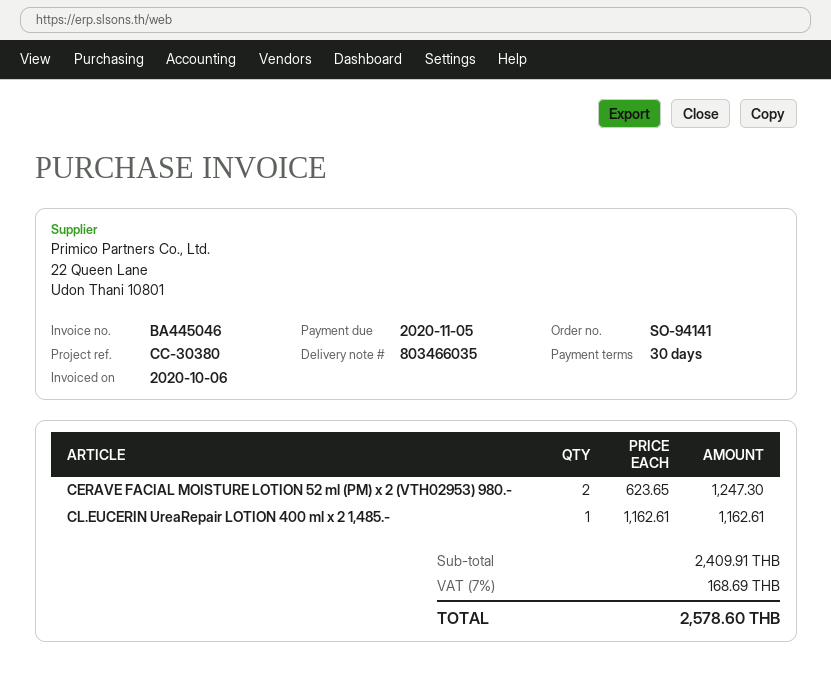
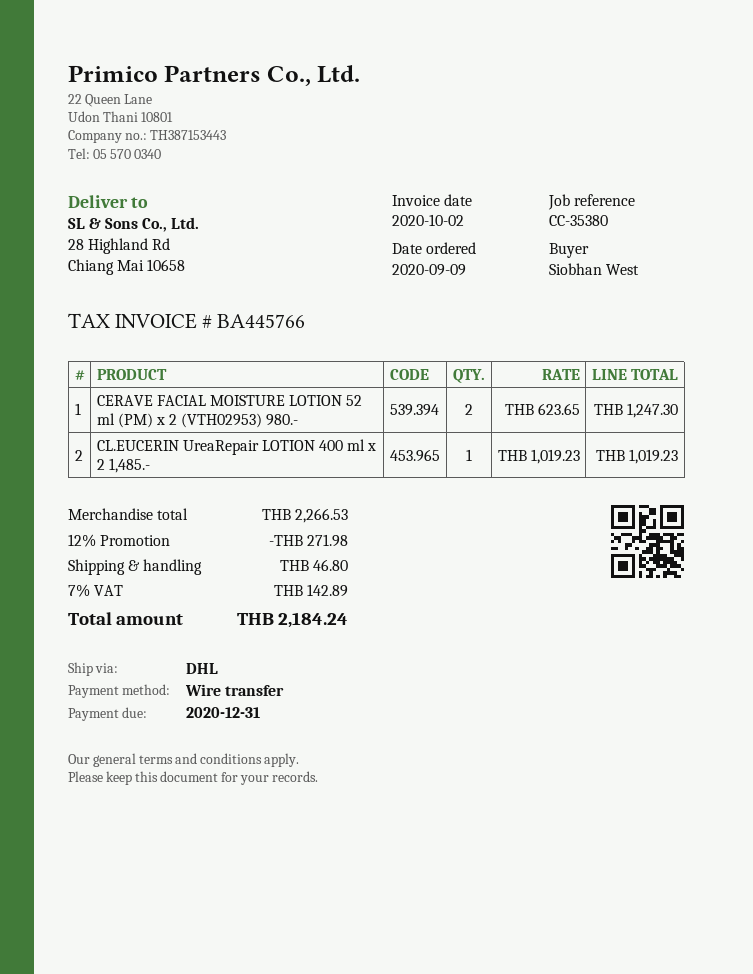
invoice number: BA445046 -> BA445766
invoice date: 2020-10-06 -> 2020-10-02
due date: 2020-11-05 -> 2020-12-31
reference: CC-30380 -> CC-35380
CL.EUCERIN UreaRepair LOTION 400 ml x 2 1,485.-: 1 x 1162.61 = 1162.61 -> 1 x 1019.23 = 1019.23
subtotal: 2409.91 -> 2266.53
discount: none -> 12% = 271.98
shipping: none -> 46.80
tax: 7% = 168.69 -> 7% = 142.89
total: 2578.60 -> 2184.24

